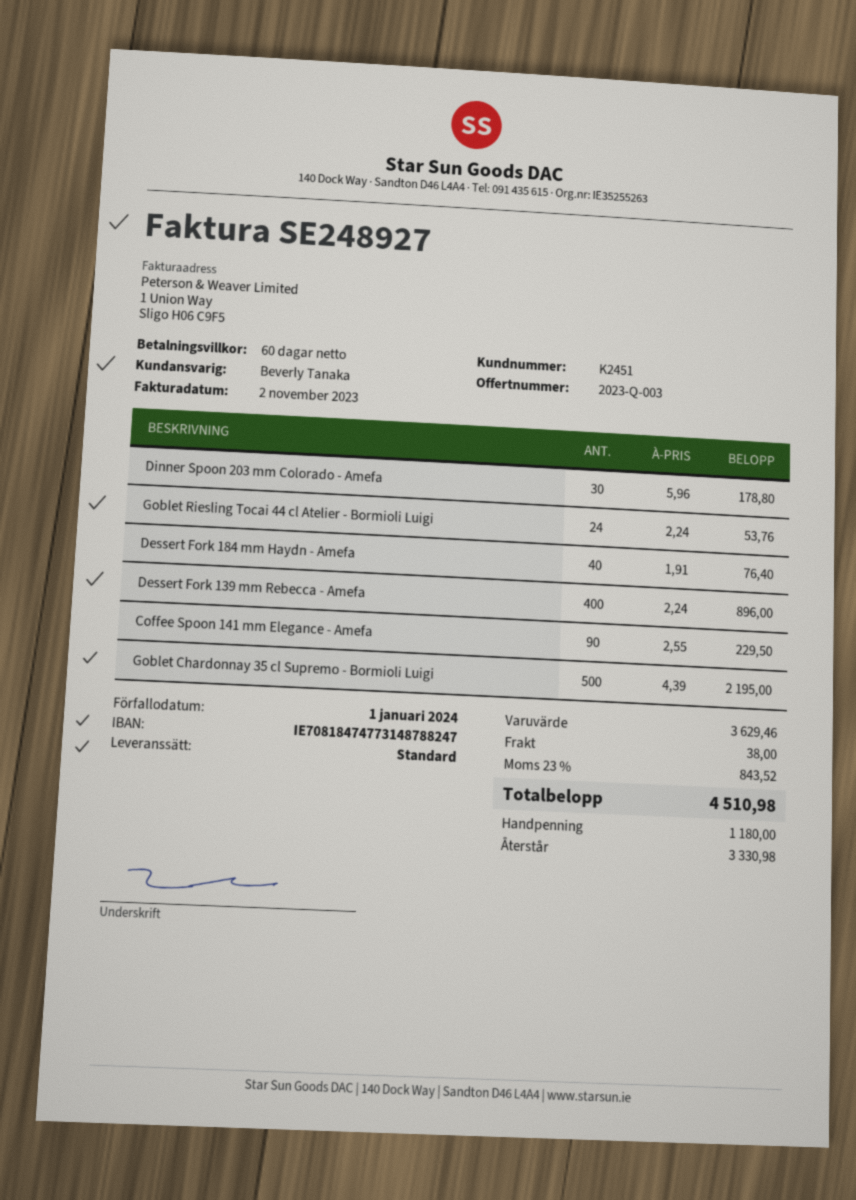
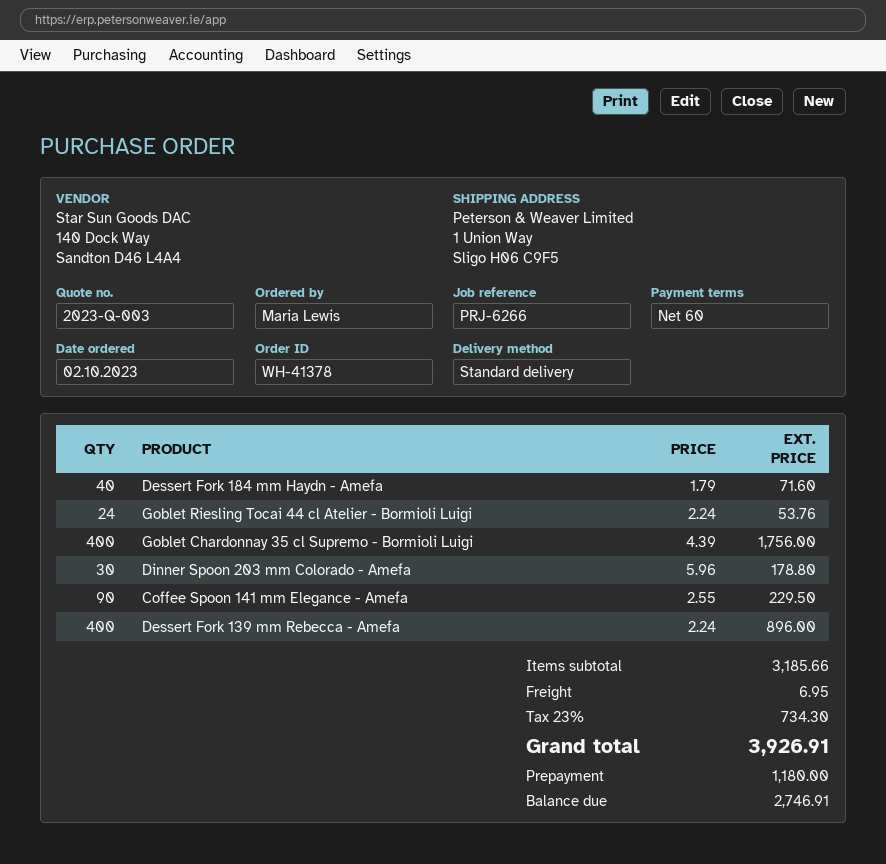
Dessert Fork 184 mm Haydn - Amefa: 40 x 1.91 = 76.40 -> 40 x 1.79 = 71.60
Goblet Chardonnay 35 cl Supremo - Bormioli Luigi: 500 x 4.39 = 2195.00 -> 400 x 4.39 = 1756.00
subtotal: 3629.46 -> 3185.66
shipping: 38.00 -> 6.95
tax: 23% = 843.52 -> 23% = 734.30
total: 4510.98 -> 3926.91
balance: 3330.98 -> 2746.91

